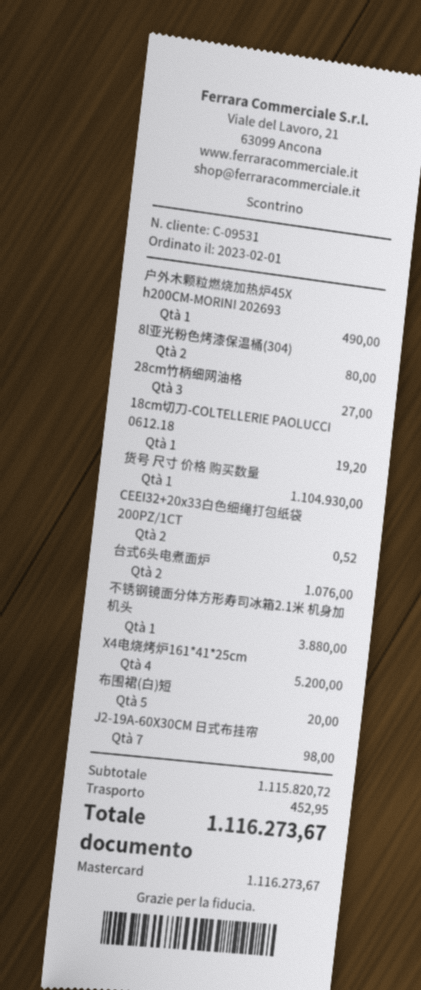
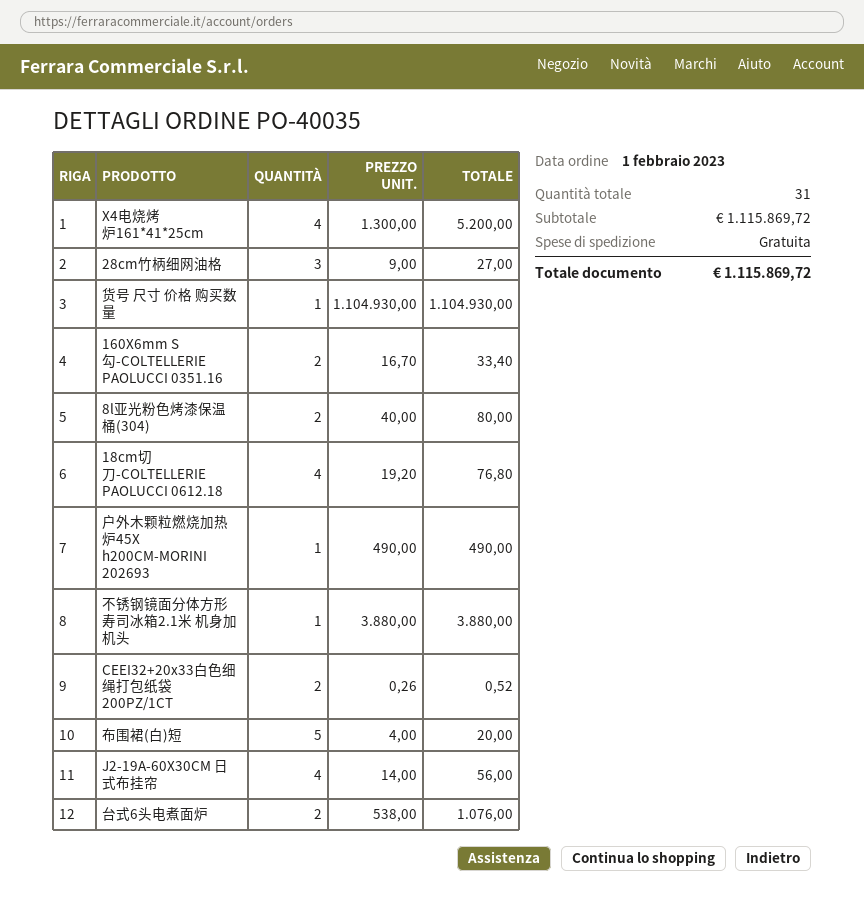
18cm切刀-COLTELLERIE PAOLUCCI 0612.18: 1 for 19.20 -> 4 for 76.80
J2-19A-60X30CM 日式布挂帘: 7 for 98.00 -> 4 for 56.00
160X6mm S勾-COLTELLERIE PAOLUCCI 0351.16: none -> 2 for 33.40
subtotal: 1115820.72 -> 1115869.72
shipping: 452.95 -> 0.00
total: 1116273.67 -> 1115869.72

